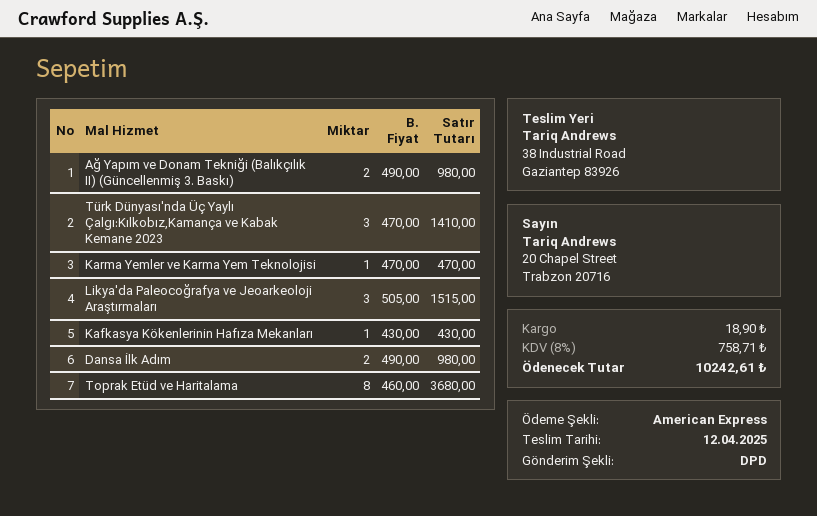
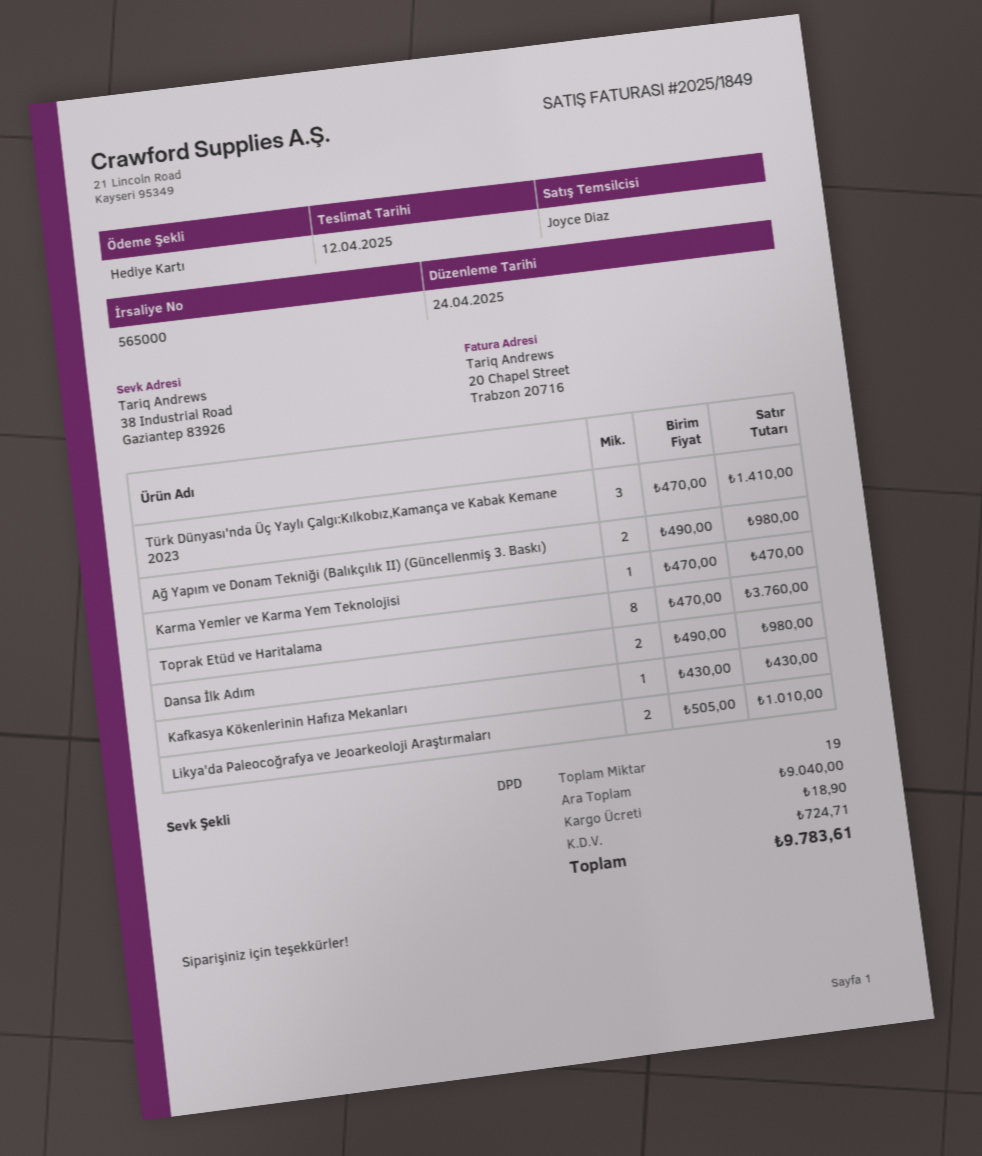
payment method: American Express -> gift card
Likya'da Paleocoğrafya ve Jeoarkeoloji Araştırmaları: 3 x 505.00 = 1515.00 -> 2 x 505.00 = 1010.00
Toprak Etüd ve Haritalama: 8 x 460.00 = 3680.00 -> 8 x 470.00 = 3760.00
tax: 758.71 -> 724.71
total: 10242.61 -> 9783.61

